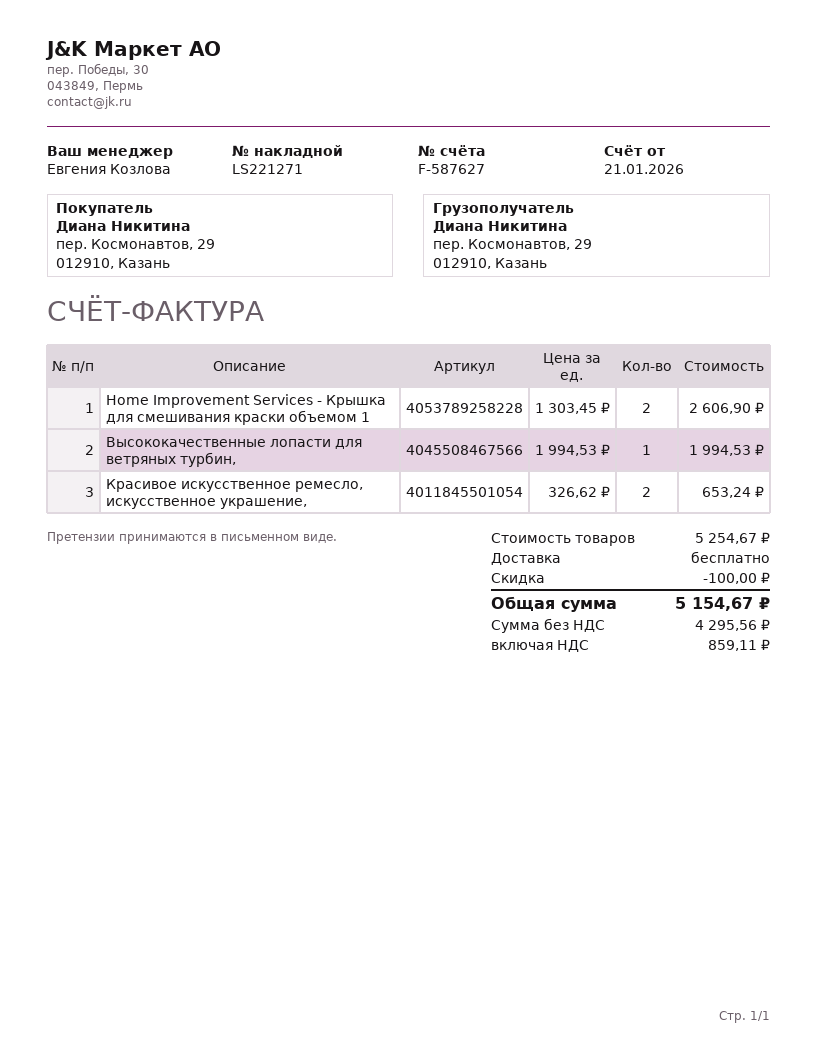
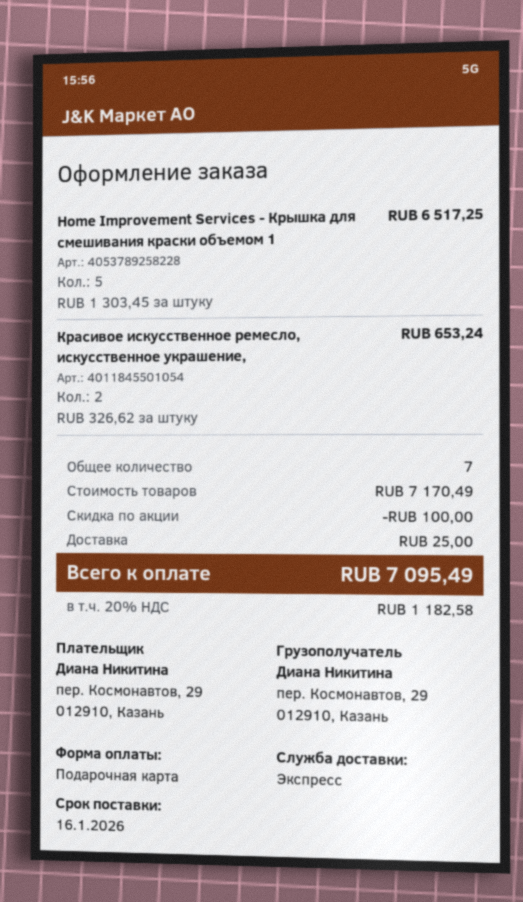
Home Improvement Services - Крышка для смешивания краски объемом 1: 2 x 1303.45 = 2606.90 -> 5 x 1303.45 = 6517.25
Высококачественные лопасти для ветряных турбин,: 1 x 1994.53 = 1994.53 -> none
subtotal: 5254.67 -> 7170.49
shipping: 0.00 -> 25.00
tax: 859.11 -> 1182.58
total: 5154.67 -> 7095.49

